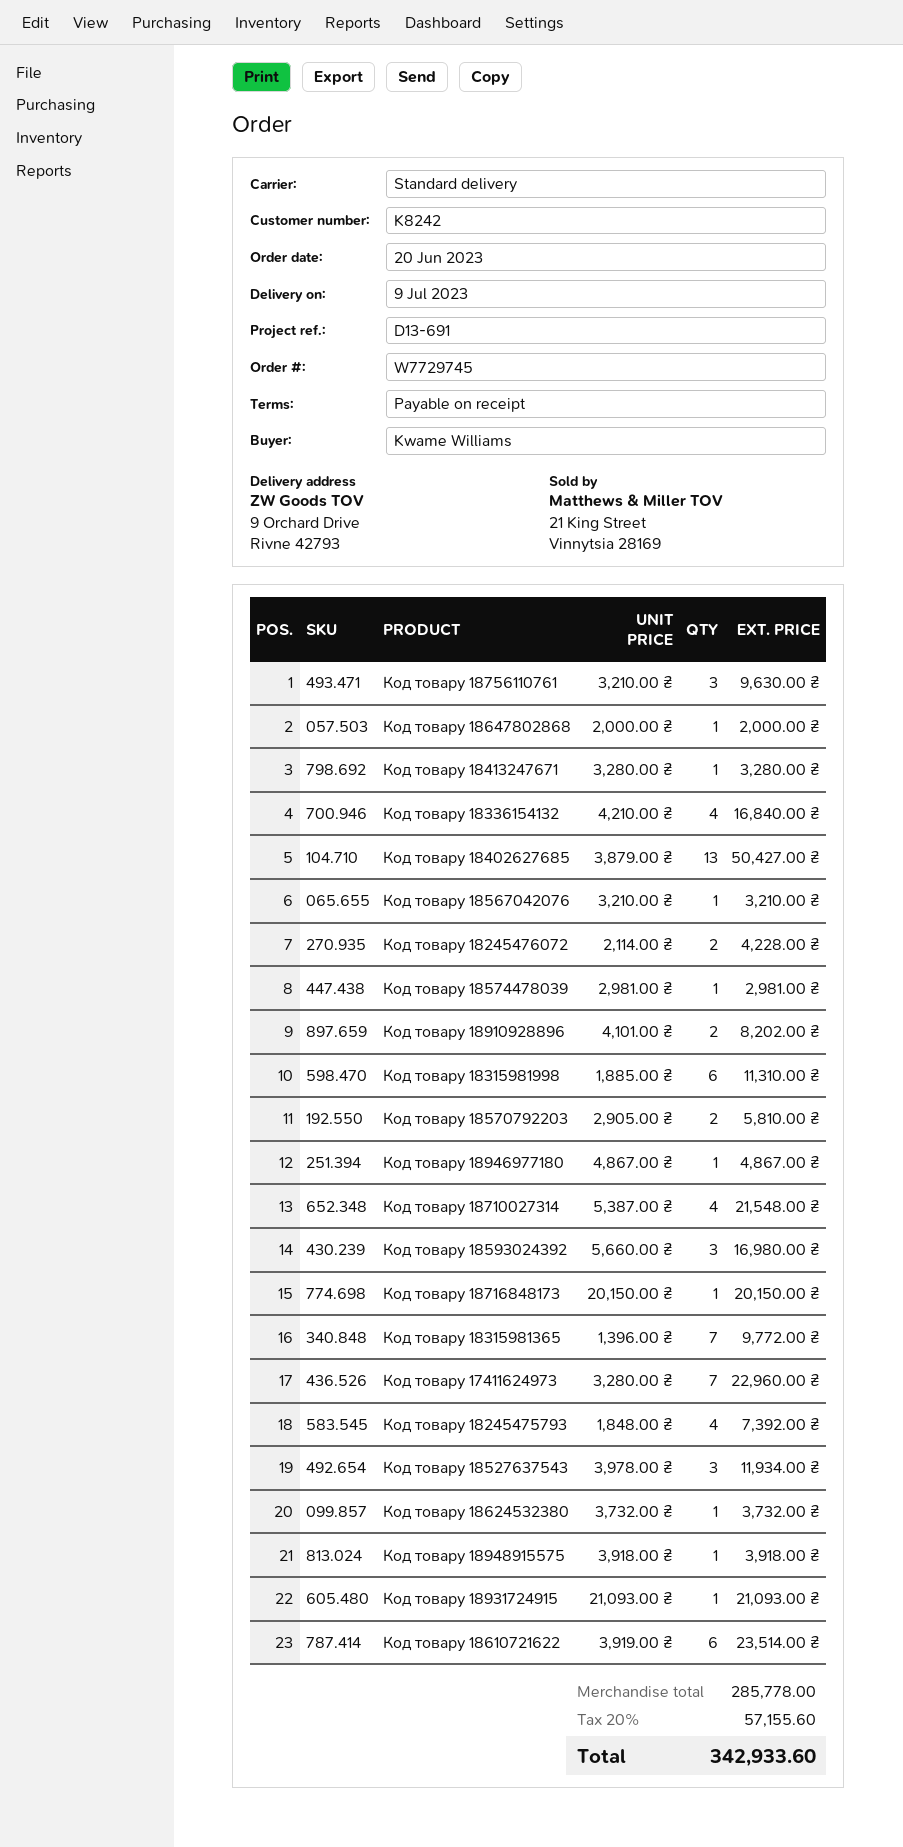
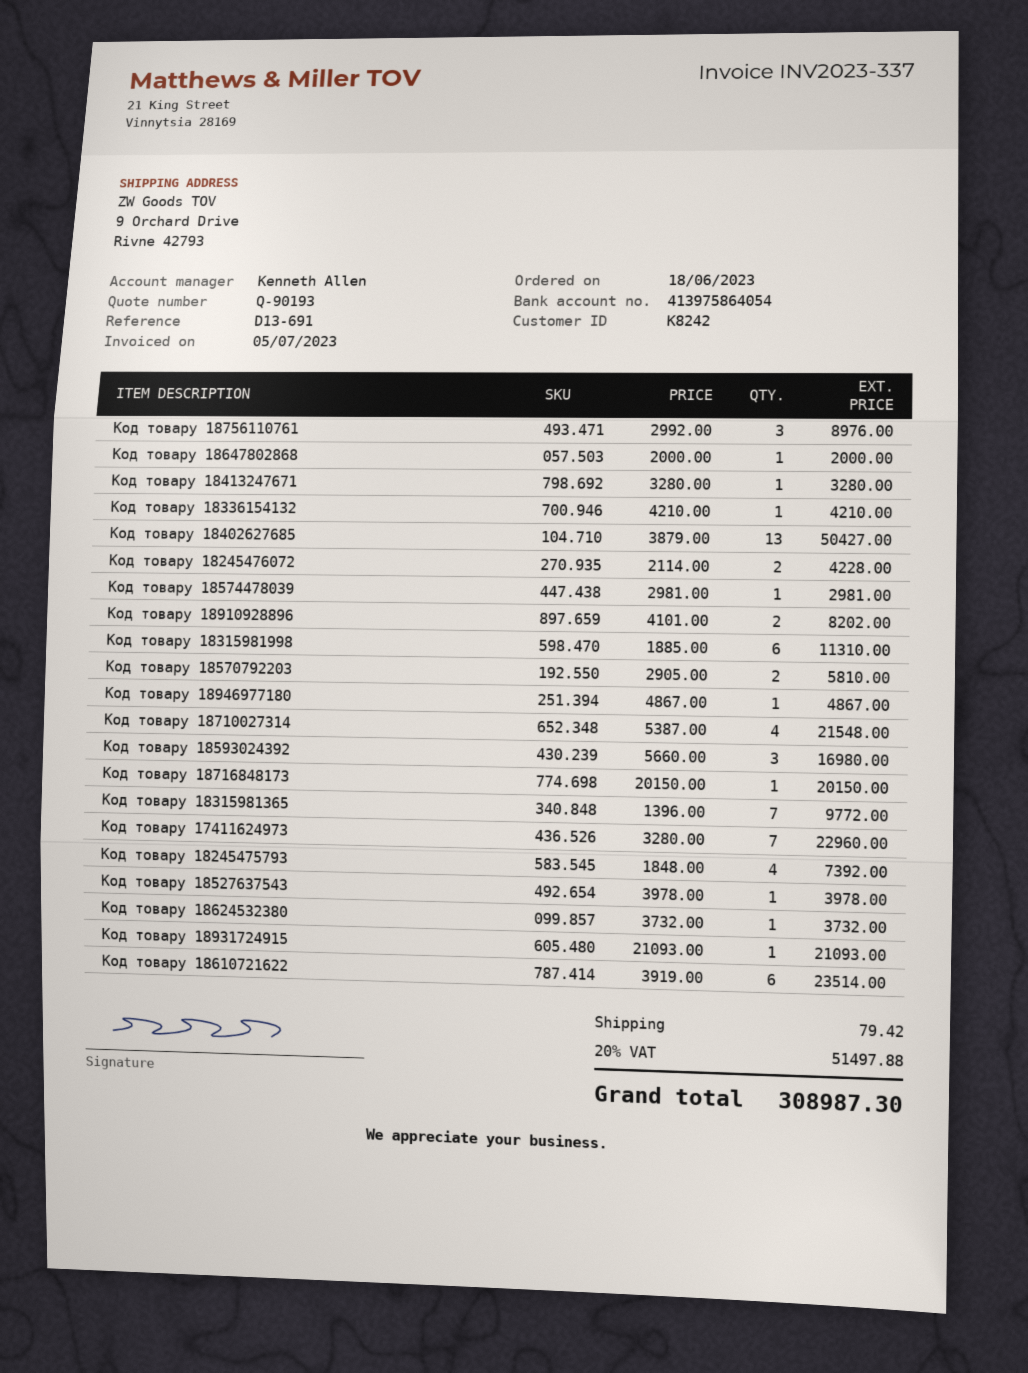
order date: 2023-06-20 -> 2023-06-18
Код товару 18756110761: 3 x 3210.00 = 9630.00 -> 3 x 2992.00 = 8976.00
Код товару 18336154132: 4 x 4210.00 = 16840.00 -> 1 x 4210.00 = 4210.00
Код товару 18567042076: 1 x 3210.00 = 3210.00 -> none
Код товару 18527637543: 3 x 3978.00 = 11934.00 -> 1 x 3978.00 = 3978.00
Код товару 18948915575: 1 x 3918.00 = 3918.00 -> none
shipping: none -> 79.42
tax: 20% = 57155.60 -> 20% = 51497.88
total: 342933.60 -> 308987.30

